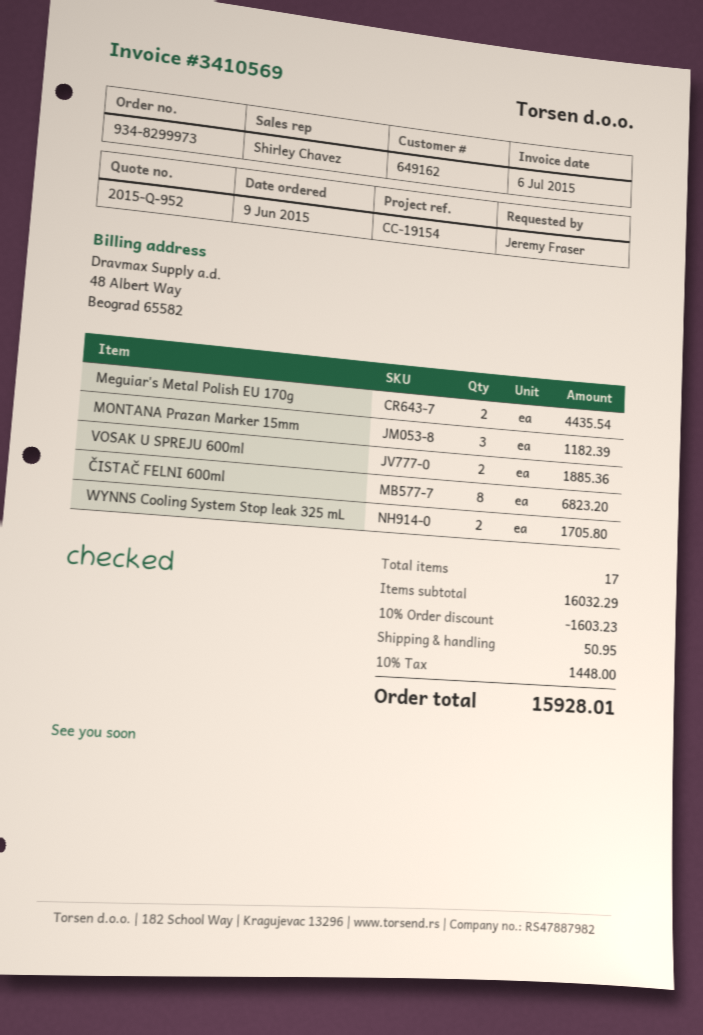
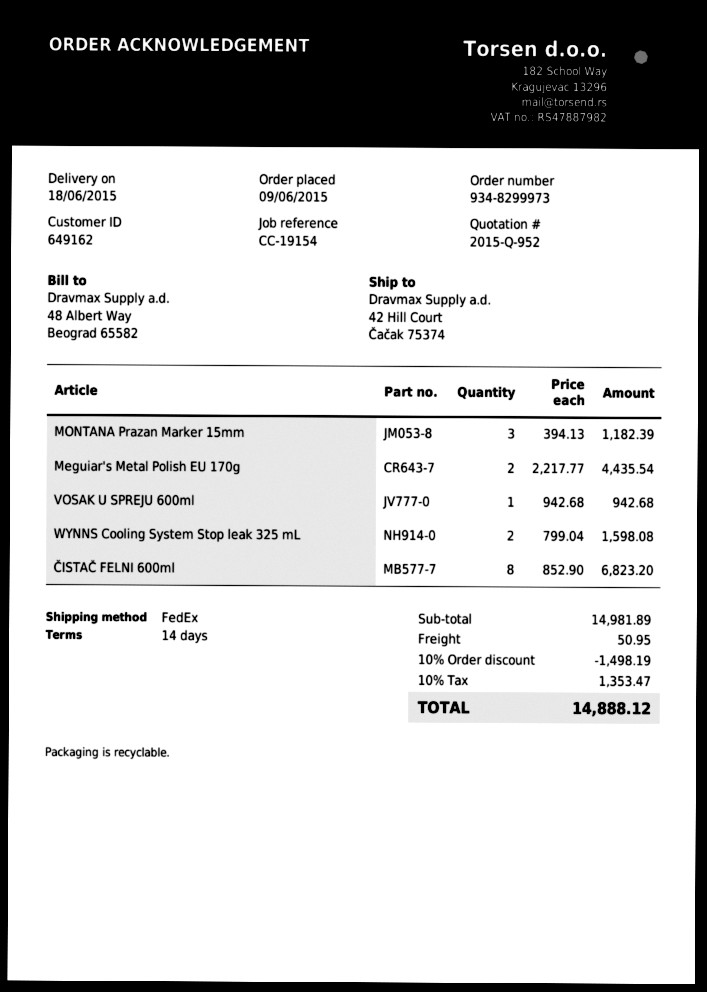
VOSAK U SPREJU 600ml: 2 for 1885.36 -> 1 for 942.68
WYNNS Cooling System Stop leak 325 mL: 2 for 1705.80 -> 2 for 1598.08
subtotal: 16032.29 -> 14981.89
discount: 10% = 1603.23 -> 10% = 1498.19
tax: 10% = 1448.00 -> 10% = 1353.47
total: 15928.01 -> 14888.12

